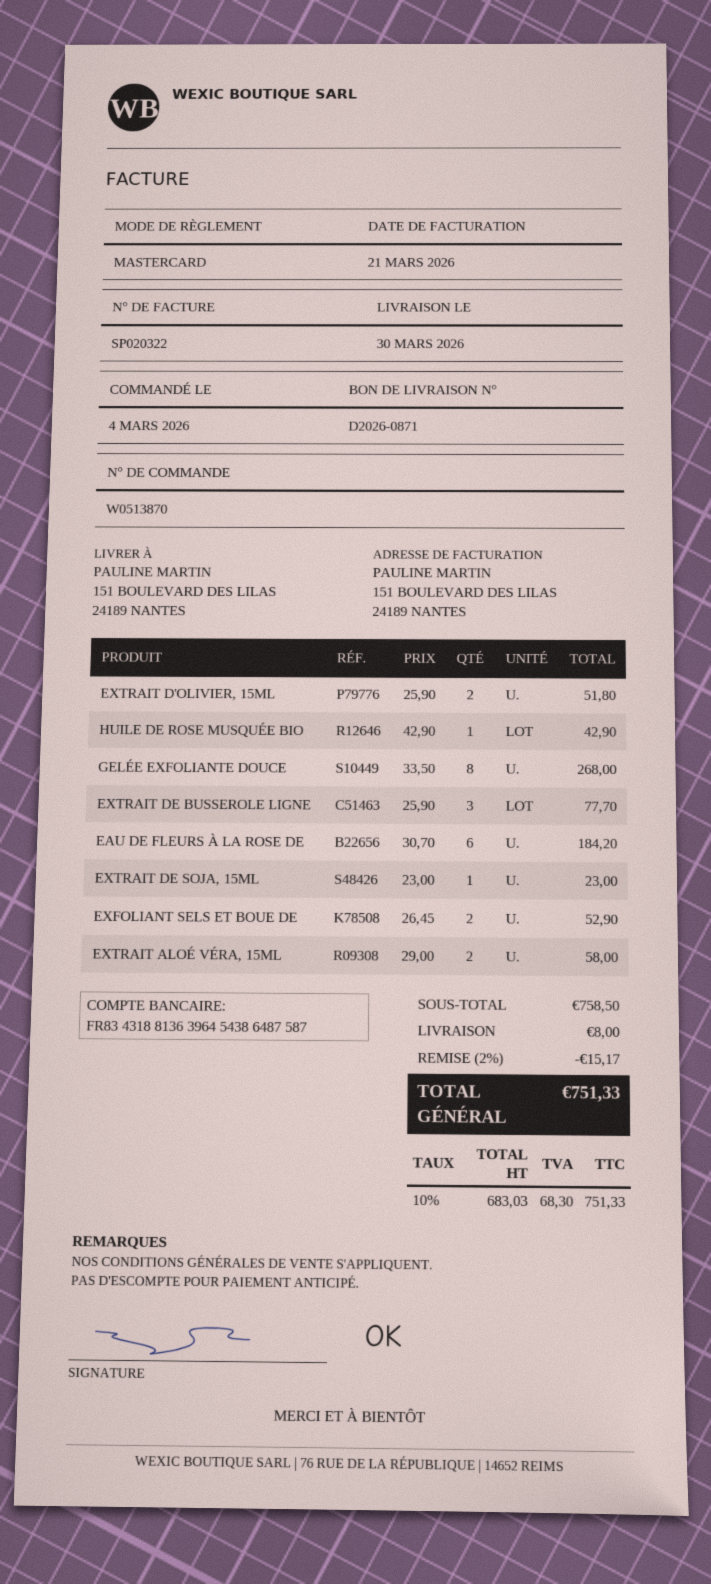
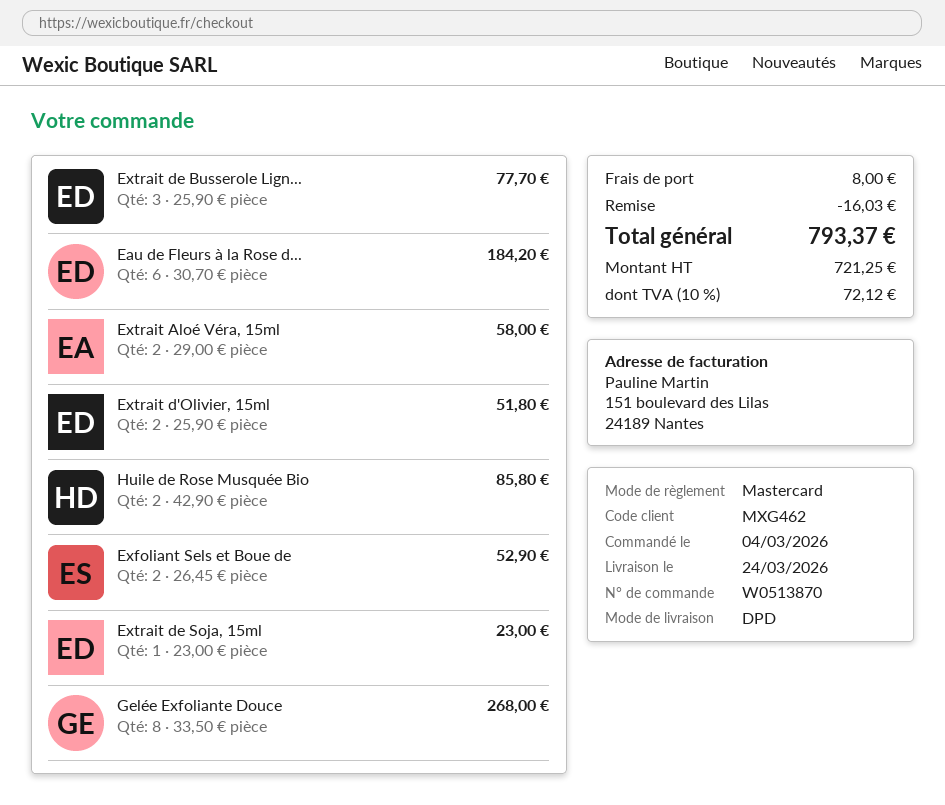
delivery date: 2026-03-30 -> 2026-03-24
HUILE DE ROSE MUSQUÉE BIO: 1 x 42.90 = 42.90 -> 2 x 42.90 = 85.80
discount: 15.17 -> 16.03
net: 683.03 -> 721.25
tax: 10% = 68.30 -> 10% = 72.12
total: 751.33 -> 793.37

